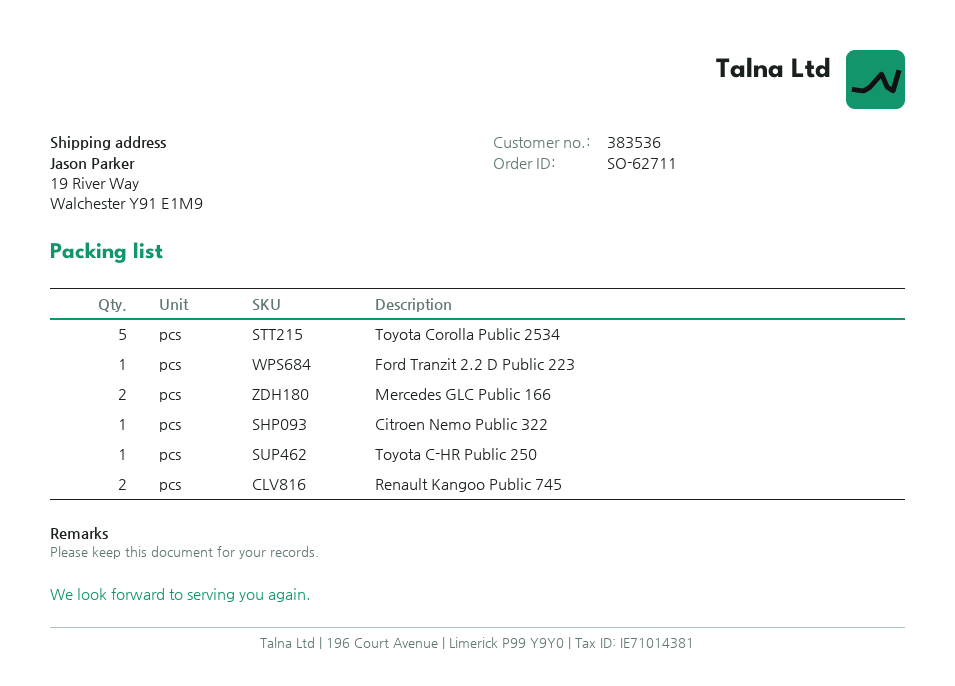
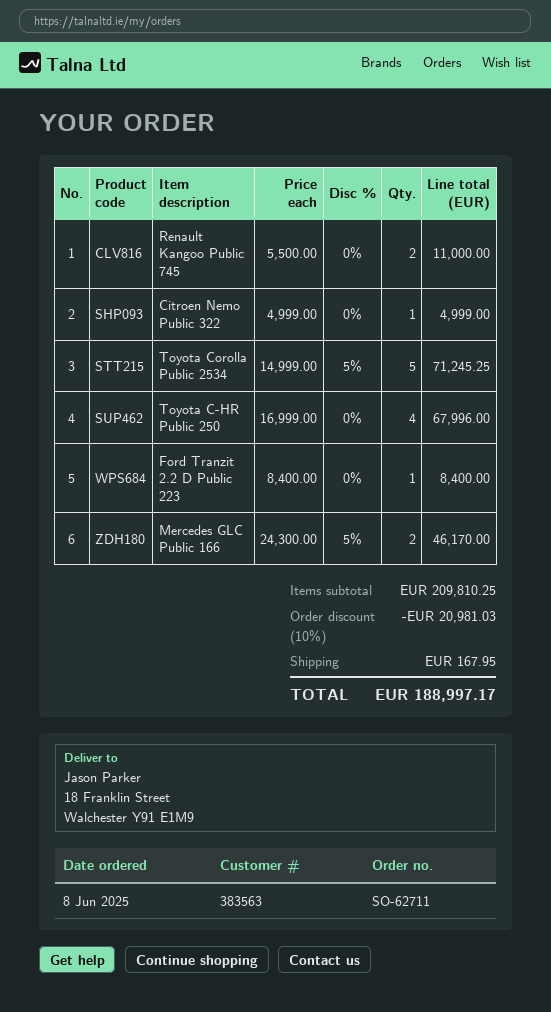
customer number: 383536 -> 383563
ship to: 19 River Way, Walchester Y91 E1M9 -> 18 Franklin Street, Walchester Y91 E1M9
Toyota C-HR Public 250: 1 -> 4

